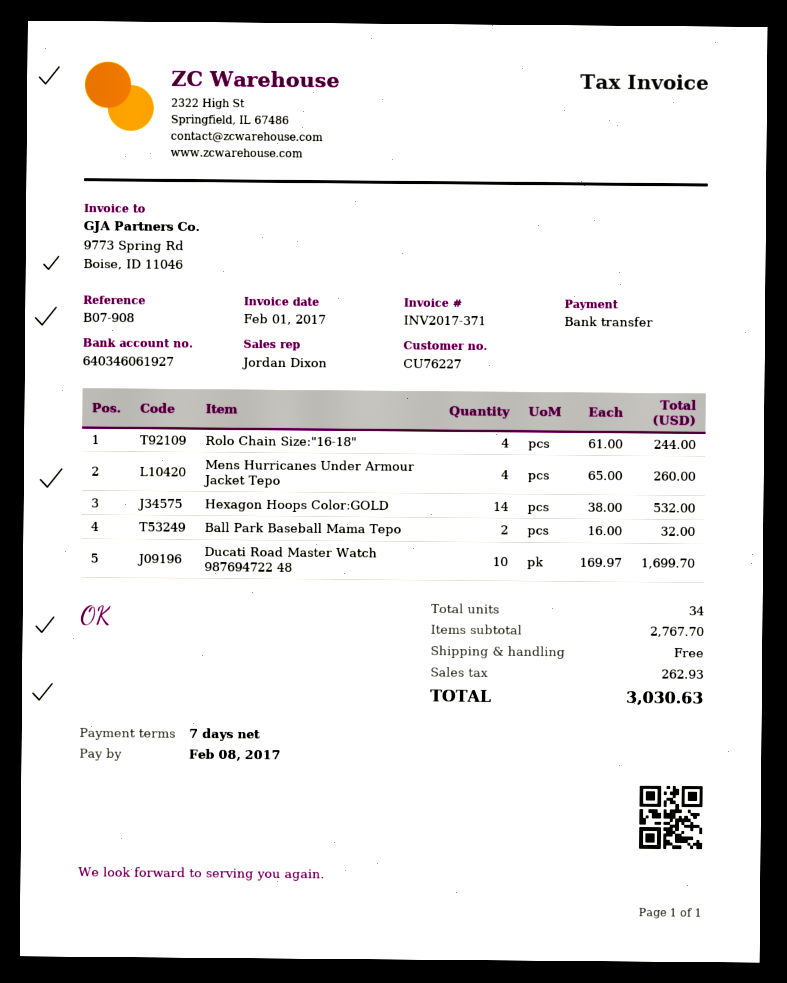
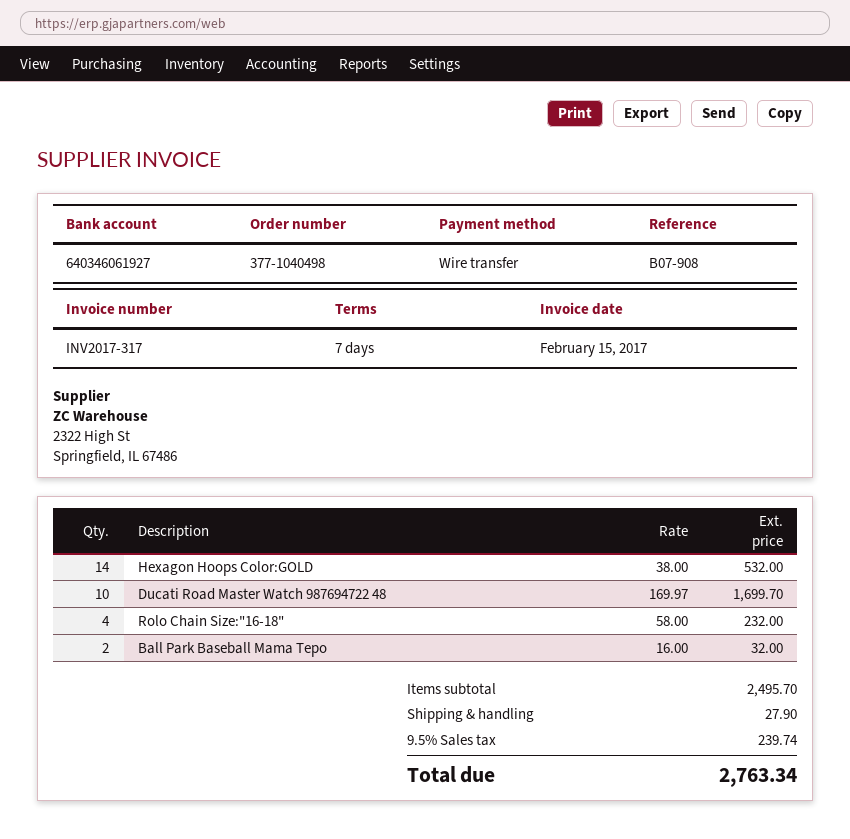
invoice number: INV2017-371 -> INV2017-317
invoice date: 2017-02-01 -> 2017-02-15
Rolo Chain Size:"16-18": 4 x 61.00 = 244.00 -> 4 x 58.00 = 232.00
Mens Hurricanes Under Armour Jacket Tepo: 4 x 65.00 = 260.00 -> none
subtotal: 2767.70 -> 2495.70
shipping: 0.00 -> 27.90
tax: 262.93 -> 239.74
total: 3030.63 -> 2763.34

